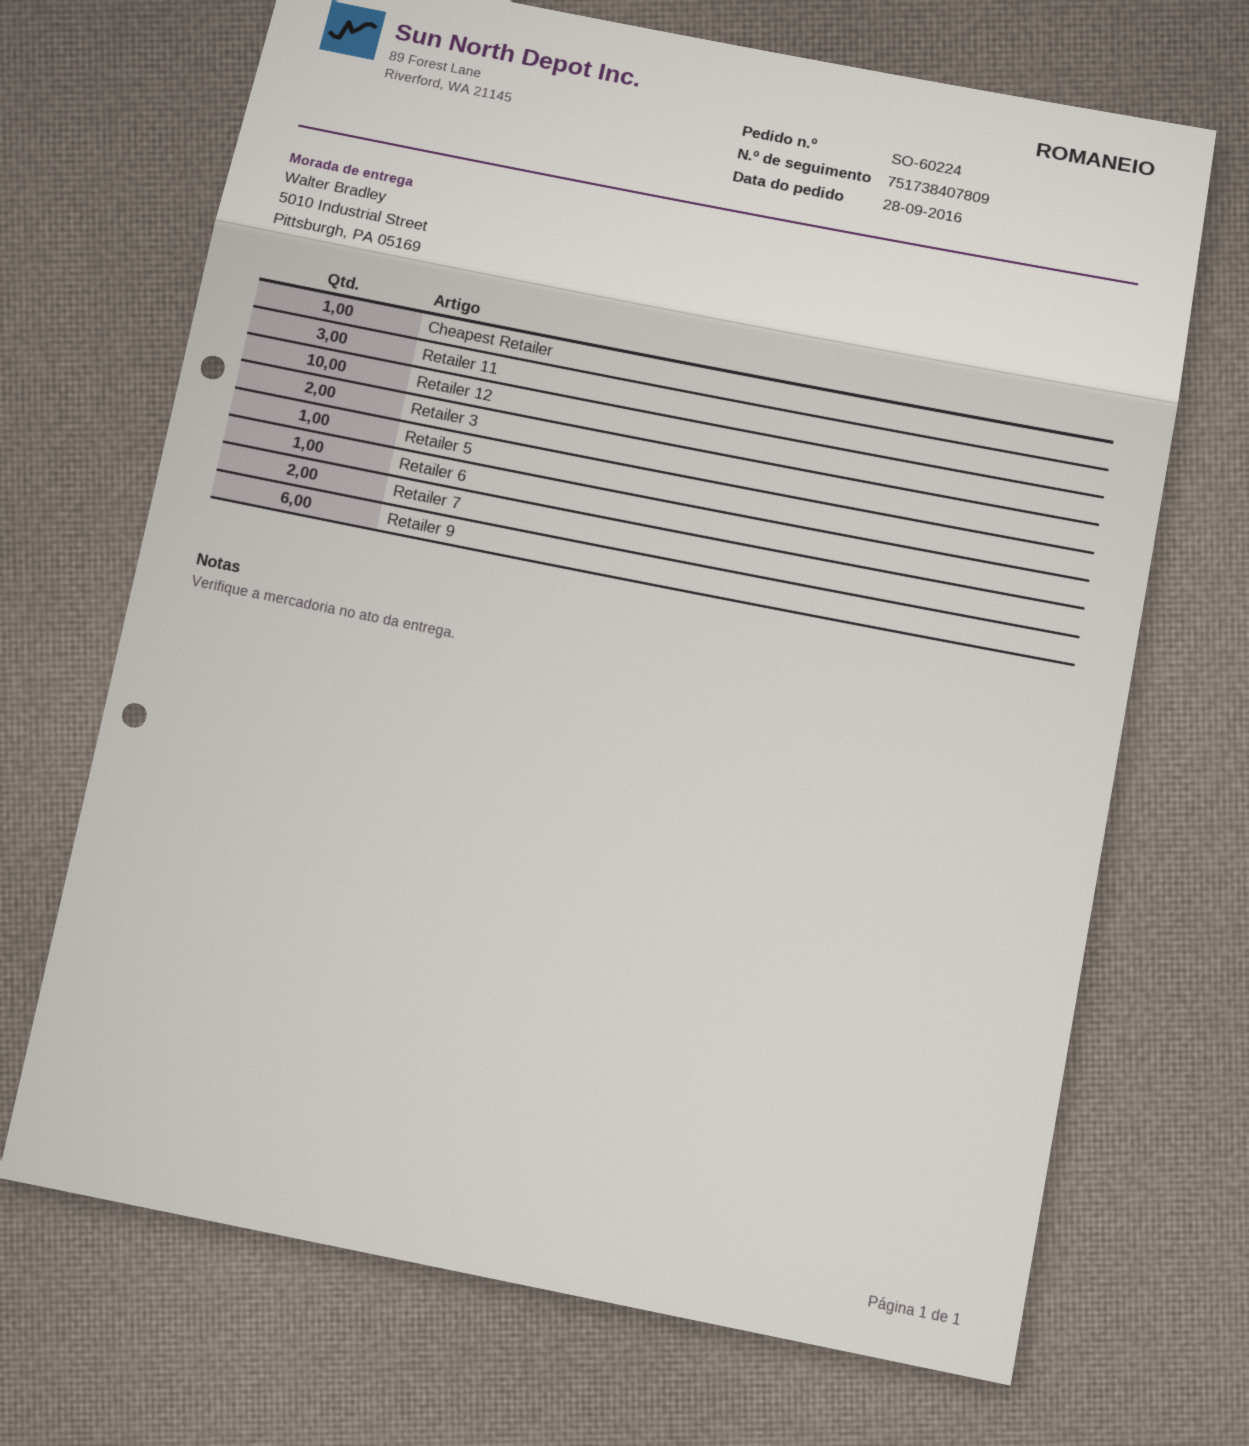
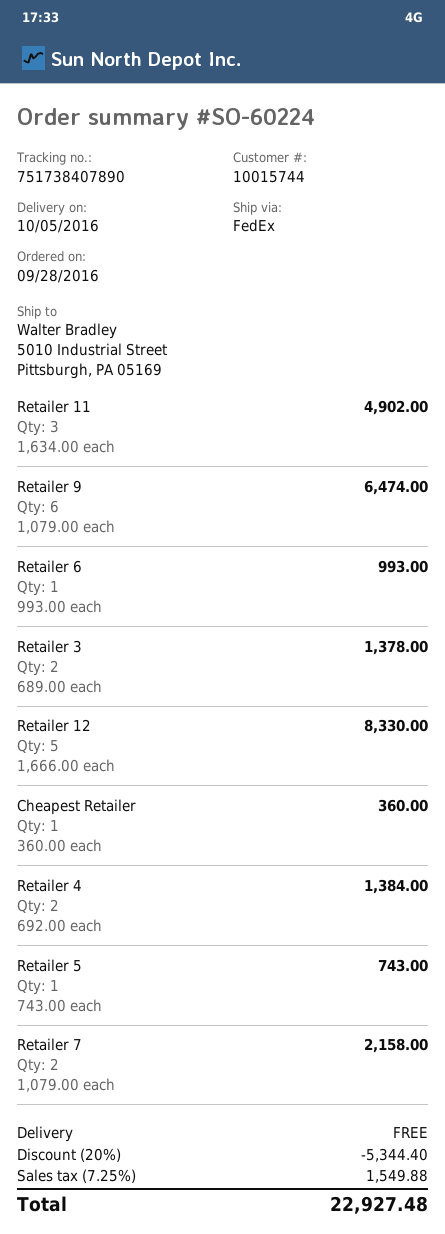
tracking number: 751738407809 -> 751738407890
Retailer 12: 10 -> 5
Retailer 4: none -> 2

